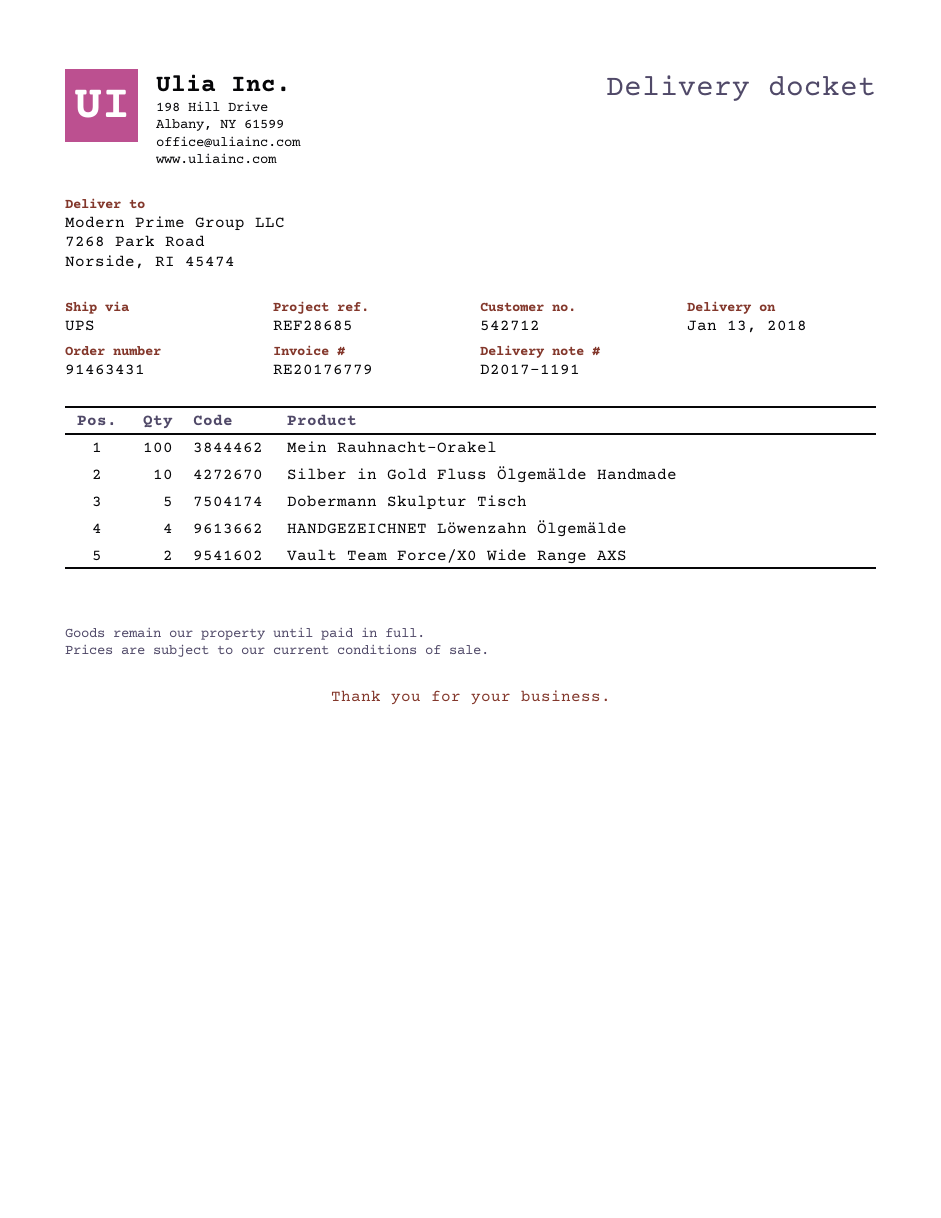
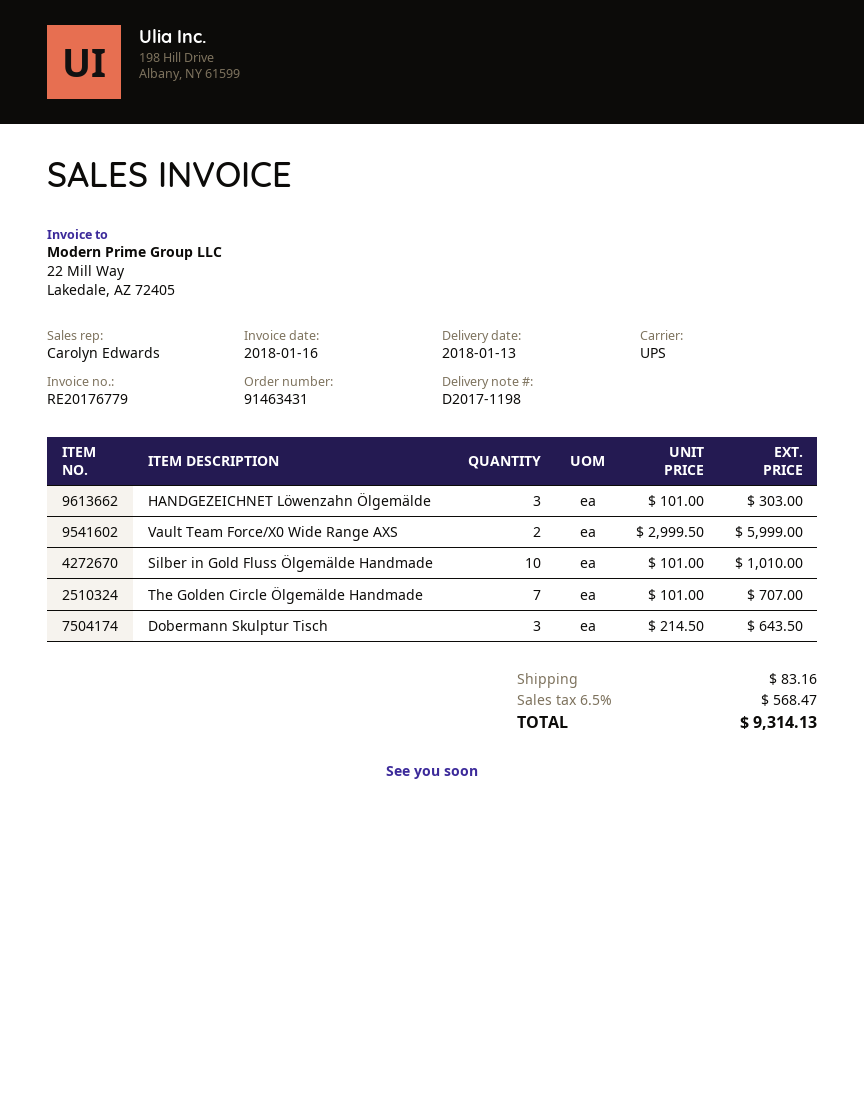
delivery note number: D2017-1191 -> D2017-1198
Mein Rauhnacht-Orakel: 100 -> none
Dobermann Skulptur Tisch: 5 -> 3
HANDGEZEICHNET Löwenzahn Ölgemälde: 4 -> 3
The Golden Circle Ölgemälde Handmade: none -> 7

